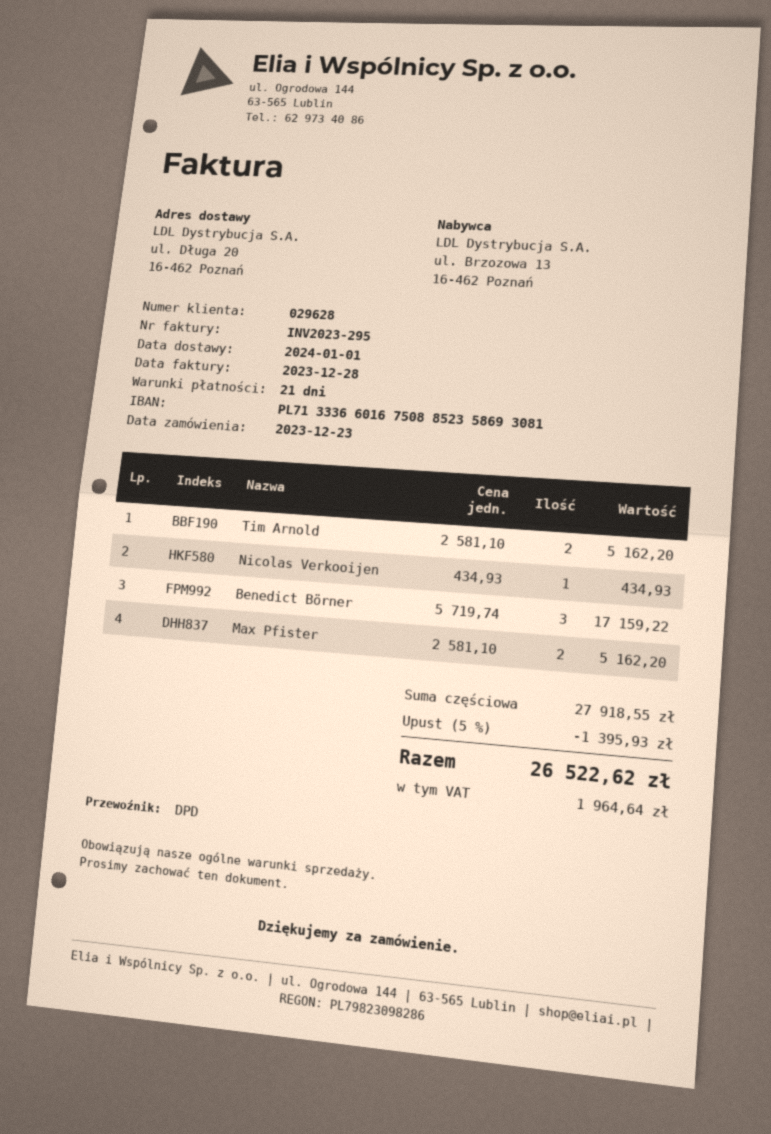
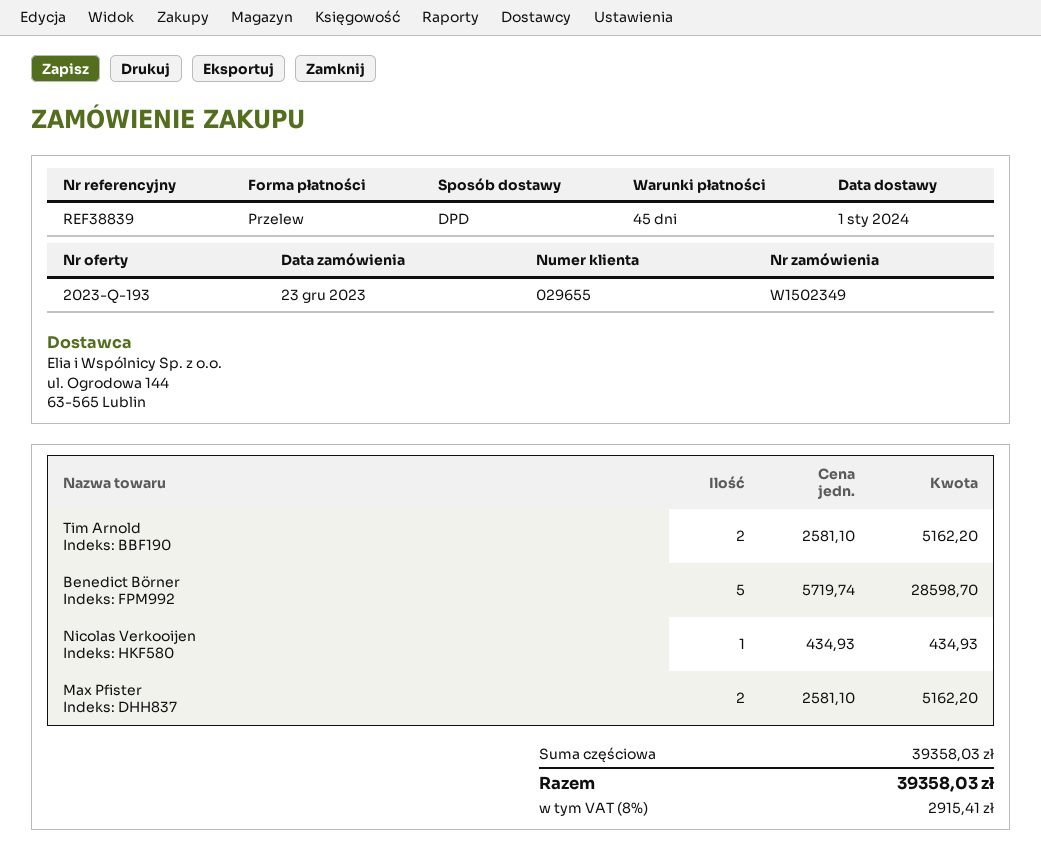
payment terms: 21 days -> 45 days
customer number: 029628 -> 029655
Benedict Börner: 3 x 5719.74 = 17159.22 -> 5 x 5719.74 = 28598.70
subtotal: 27918.55 -> 39358.03
discount: 5% = 1395.93 -> none
tax: 1964.64 -> 2915.41
total: 26522.62 -> 39358.03

